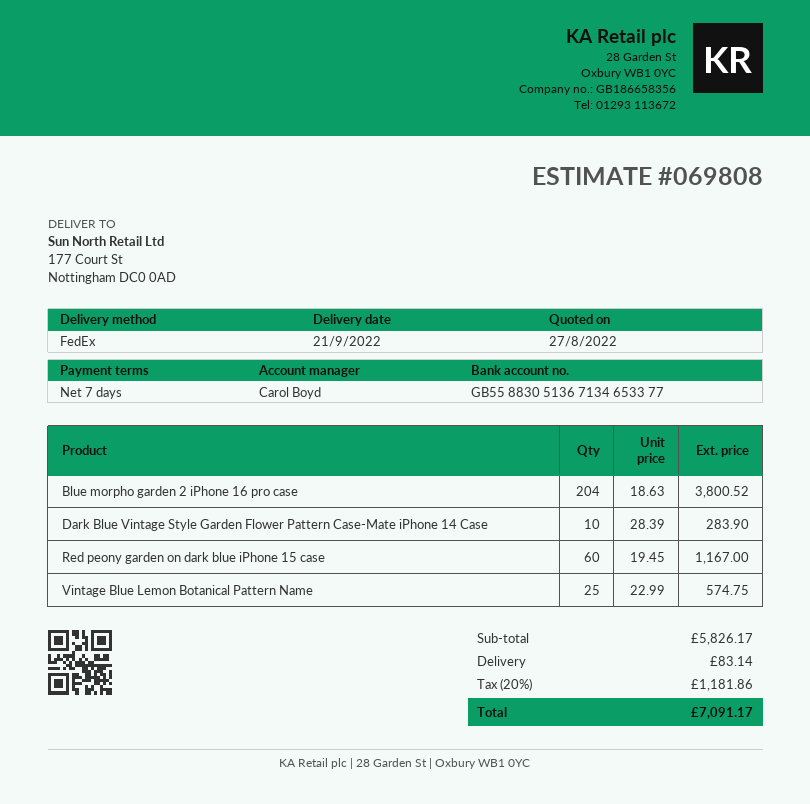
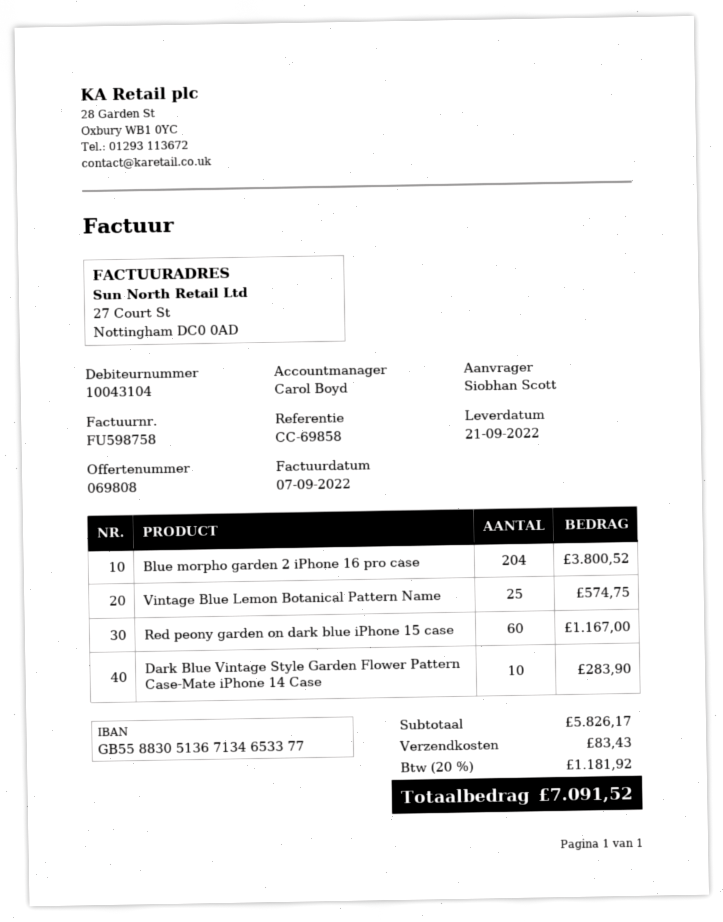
shipping: 83.14 -> 83.43
tax: 20% = 1181.86 -> 20% = 1181.92
total: 7091.17 -> 7091.52

